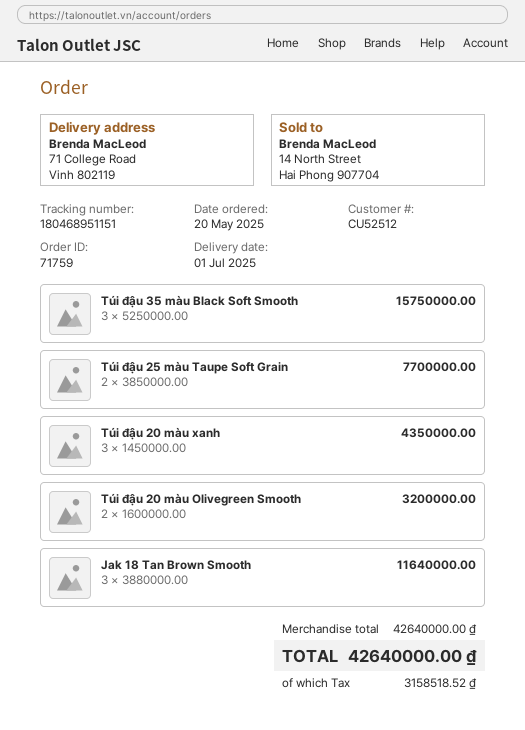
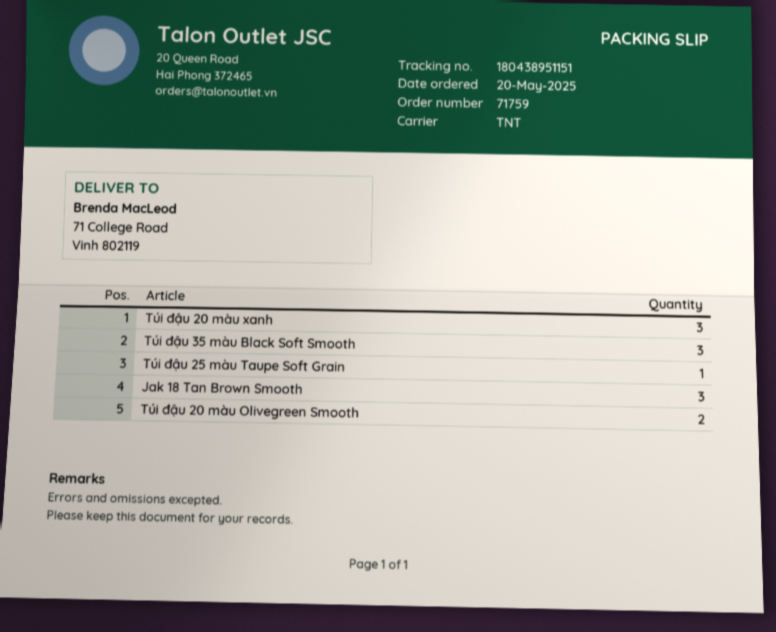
tracking number: 180468951151 -> 180438951151
Túi đậu 25 màu Taupe Soft Grain: 2 -> 1

